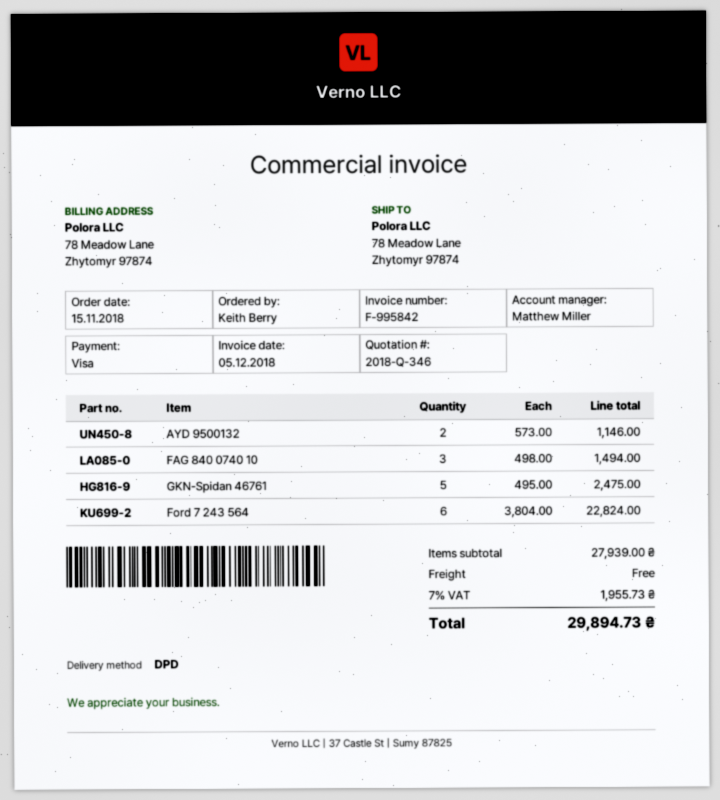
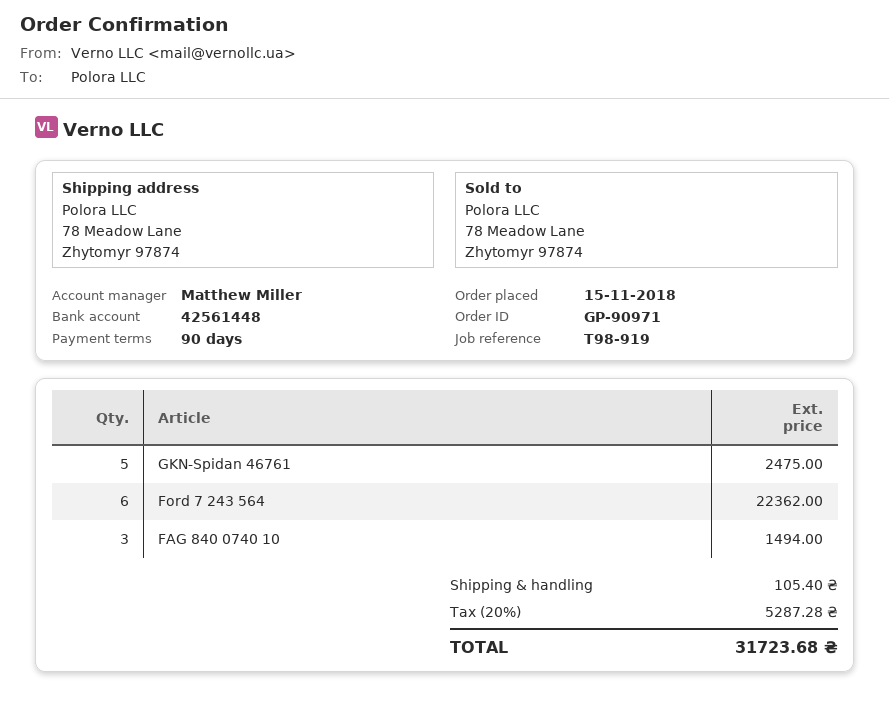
AYD 9500132: 2 for 1146.00 -> none
Ford 7 243 564: 6 for 22824.00 -> 6 for 22362.00
shipping: 0.00 -> 105.40
tax: 7% = 1955.73 -> 20% = 5287.28
total: 29894.73 -> 31723.68

